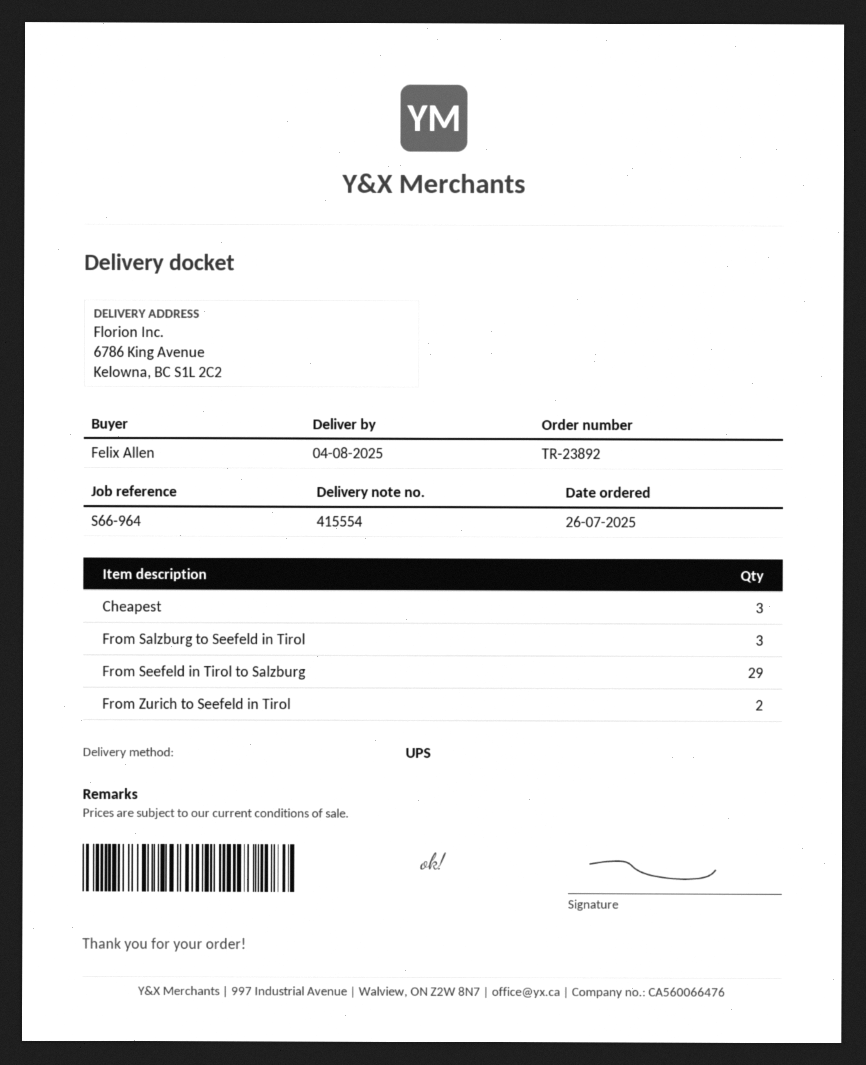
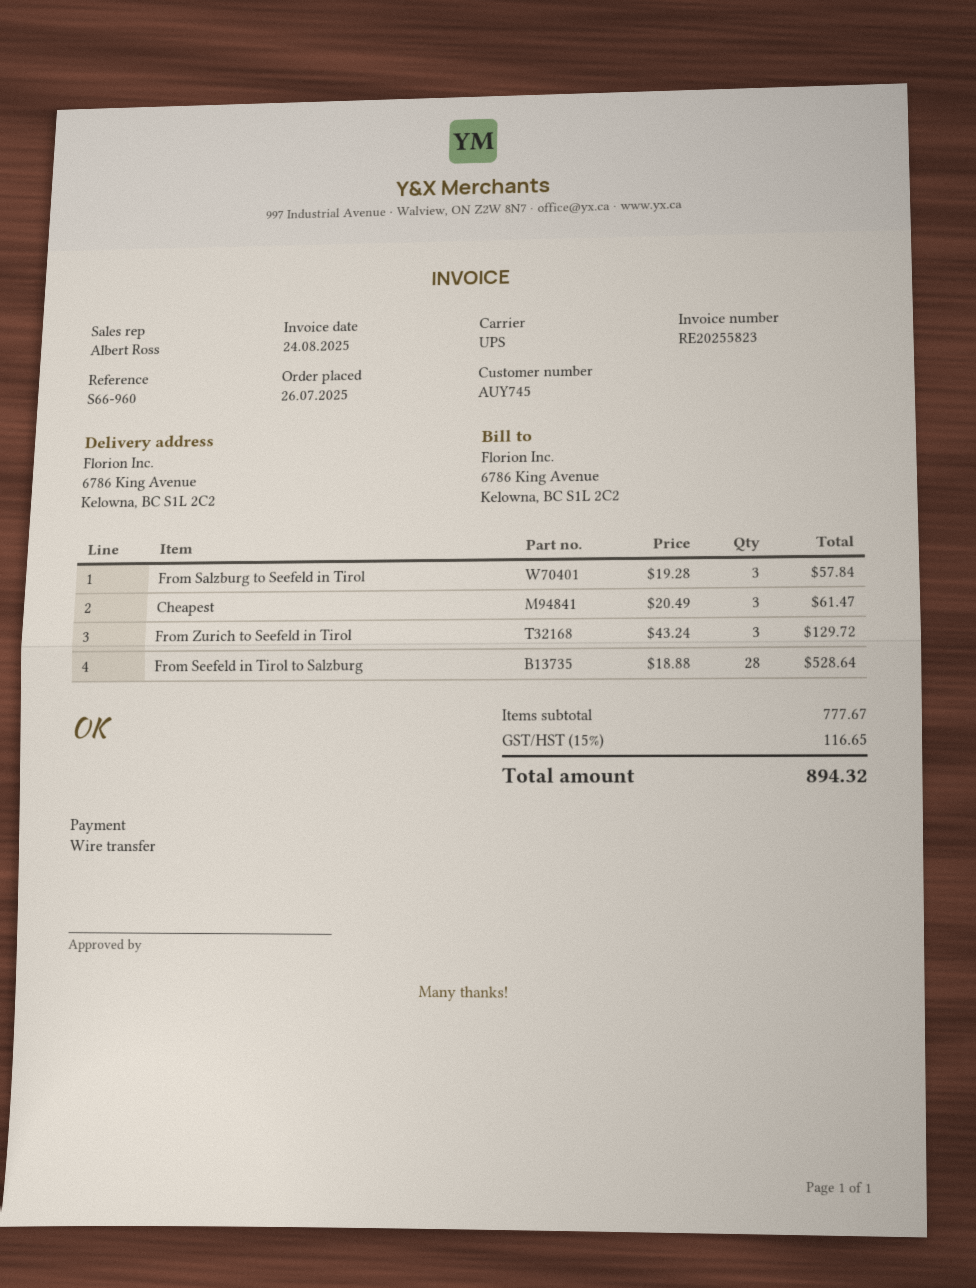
reference: S66-964 -> S66-960
From Seefeld in Tirol to Salzburg: 29 -> 28
From Zurich to Seefeld in Tirol: 2 -> 3

